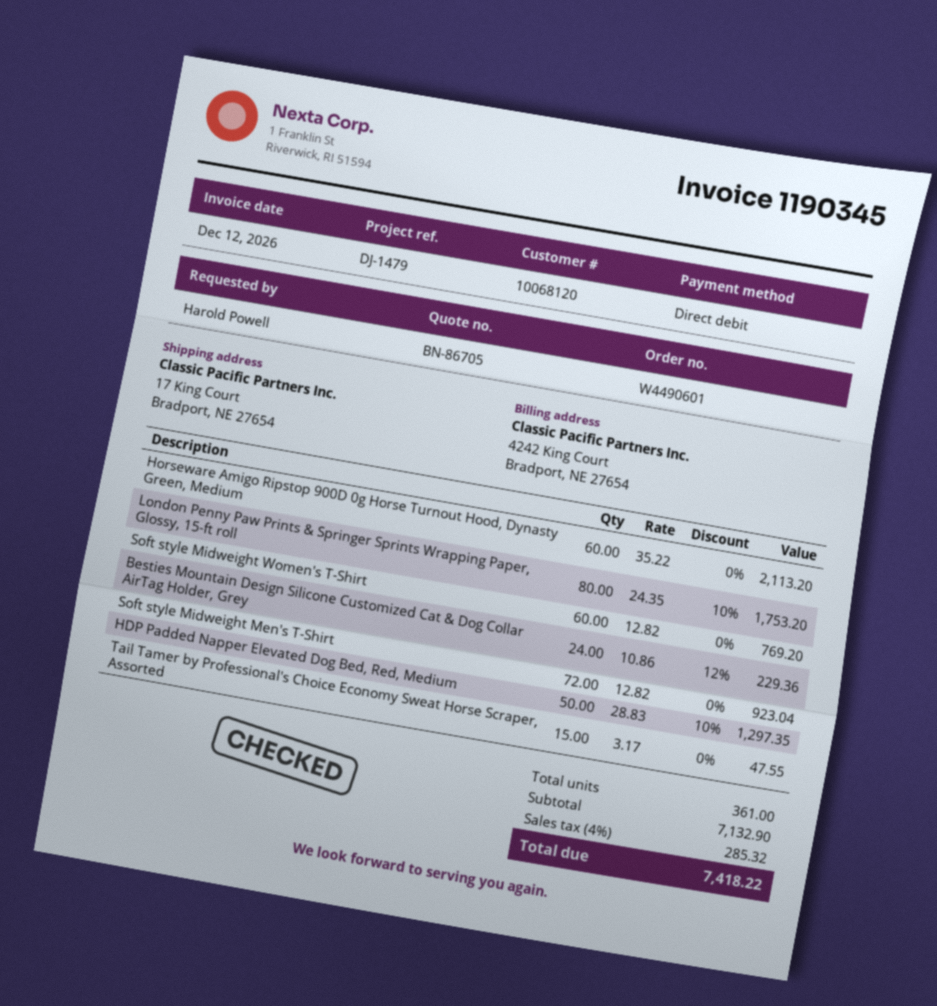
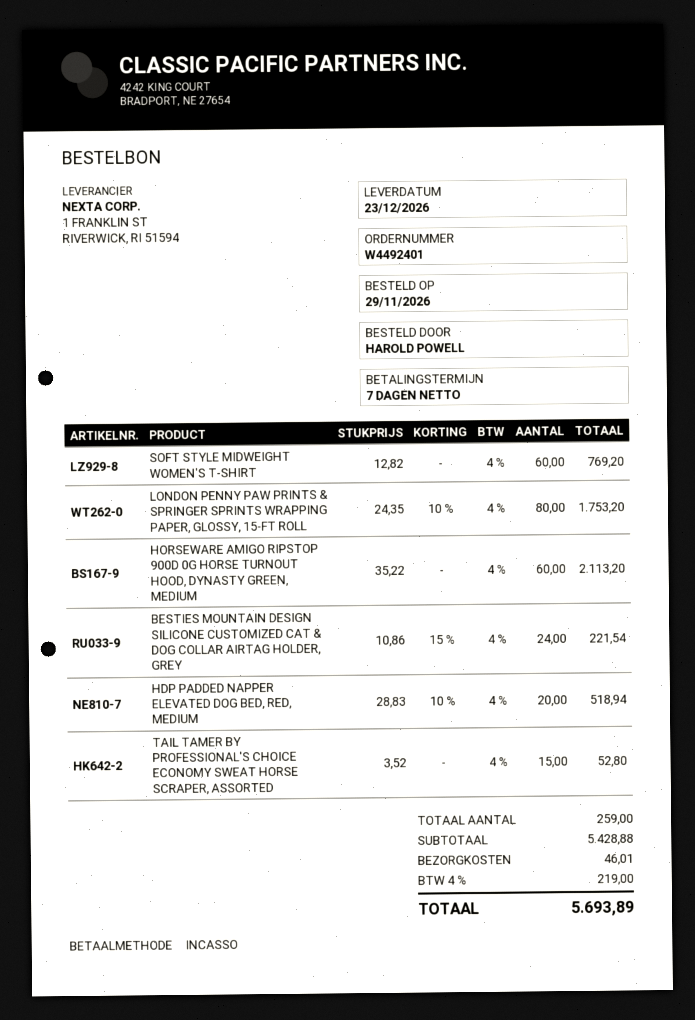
order number: W4490601 -> W4492401
Besties Mountain Design Silicone Customized Cat & Dog Collar AirTag Holder, Grey: 24 x 10.86 - 12% = 229.36 -> 24 x 10.86 - 15% = 221.54
Soft style Midweight Men's T-Shirt: 72 x 12.82 = 923.04 -> none
HDP Padded Napper Elevated Dog Bed, Red, Medium: 50 x 28.83 - 10% = 1297.35 -> 20 x 28.83 - 10% = 518.94
Tail Tamer by Professional's Choice Economy Sweat Horse Scraper, Assorted: 15 x 3.17 = 47.55 -> 15 x 3.52 = 52.80
total quantity: 361 -> 259
subtotal: 7132.90 -> 5428.88
shipping: none -> 46.01
tax: 4% = 285.32 -> 4% = 219.00
total: 7418.22 -> 5693.89

